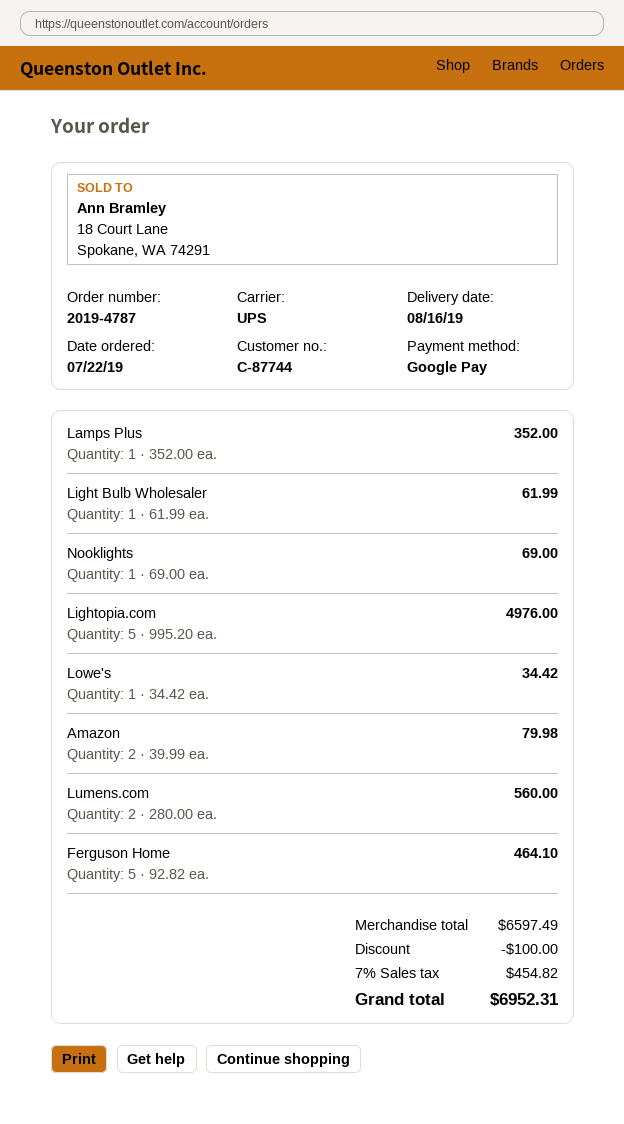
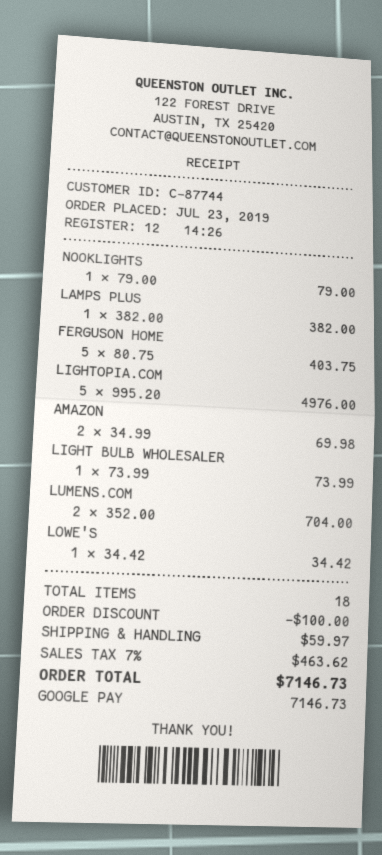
order date: 2019-07-22 -> 2019-07-23
Lamps Plus: 1 x 352.00 = 352.00 -> 1 x 382.00 = 382.00
Light Bulb Wholesaler: 1 x 61.99 = 61.99 -> 1 x 73.99 = 73.99
Nooklights: 1 x 69.00 = 69.00 -> 1 x 79.00 = 79.00
Amazon: 2 x 39.99 = 79.98 -> 2 x 34.99 = 69.98
Lumens.com: 2 x 280.00 = 560.00 -> 2 x 352.00 = 704.00
Ferguson Home: 5 x 92.82 = 464.10 -> 5 x 80.75 = 403.75
shipping: none -> 59.97
tax: 7% = 454.82 -> 7% = 463.62
total: 6952.31 -> 7146.73

